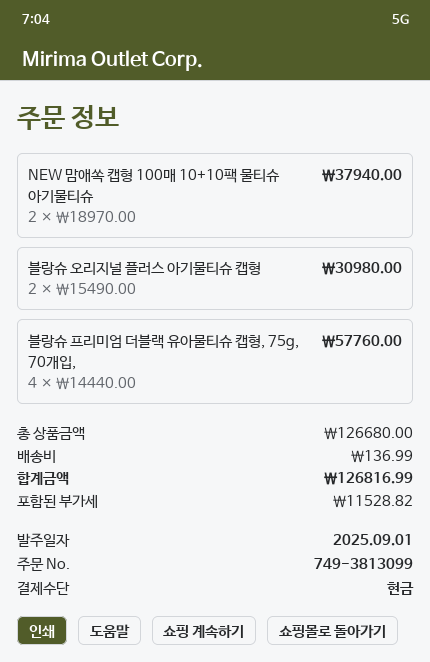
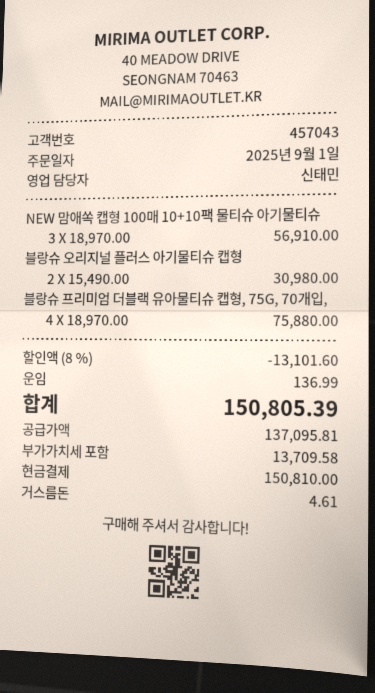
NEW 맘애쏙 캡형 100매 10+10팩 물티슈 아기물티슈: 2 x 18970.00 = 37940.00 -> 3 x 18970.00 = 56910.00
블랑슈 프리미엄 더블랙 유아물티슈 캡형, 75g, 70개입,: 4 x 14440.00 = 57760.00 -> 4 x 18970.00 = 75880.00
discount: none -> 8% = 13101.60
tax: 11528.82 -> 13709.58
total: 126816.99 -> 150805.39

